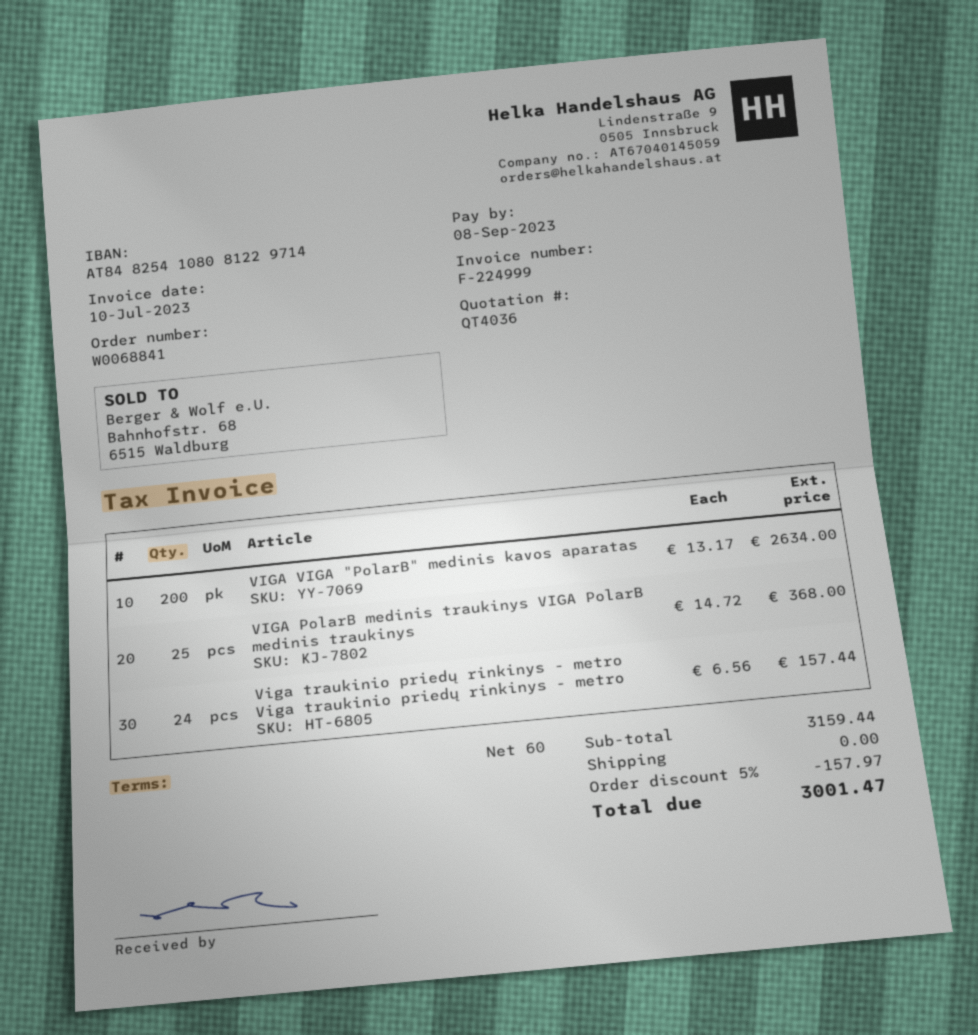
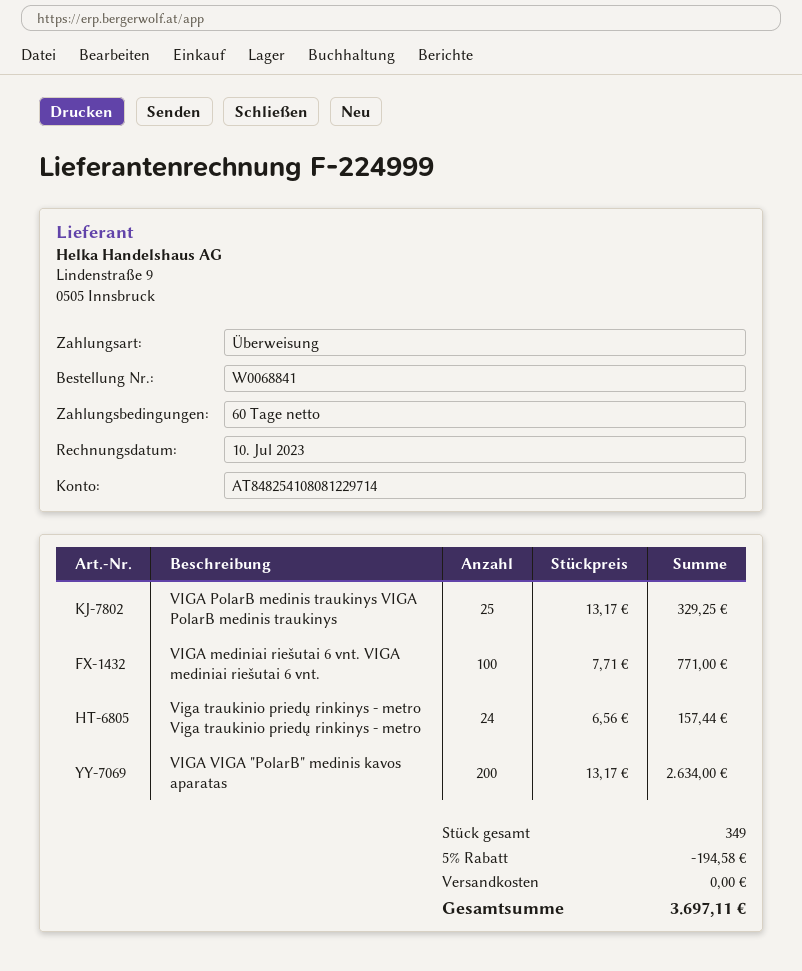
VIGA PolarB medinis traukinys VIGA PolarB medinis traukinys: 25 x 14.72 = 368.00 -> 25 x 13.17 = 329.25
VIGA mediniai riešutai 6 vnt. VIGA mediniai riešutai 6 vnt.: none -> 100 x 7.71 = 771.00
discount: 5% = 157.97 -> 5% = 194.58
total: 3001.47 -> 3697.11

